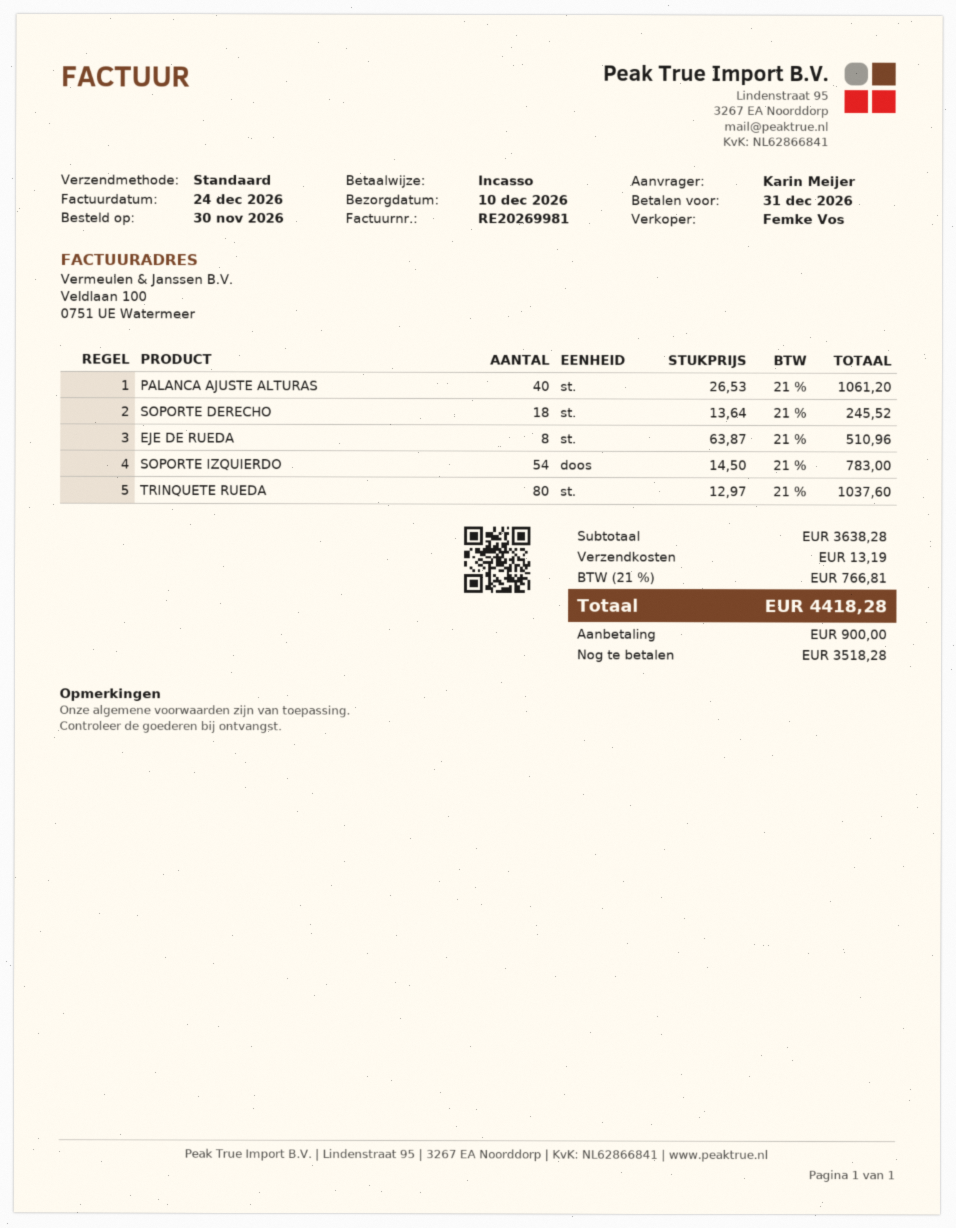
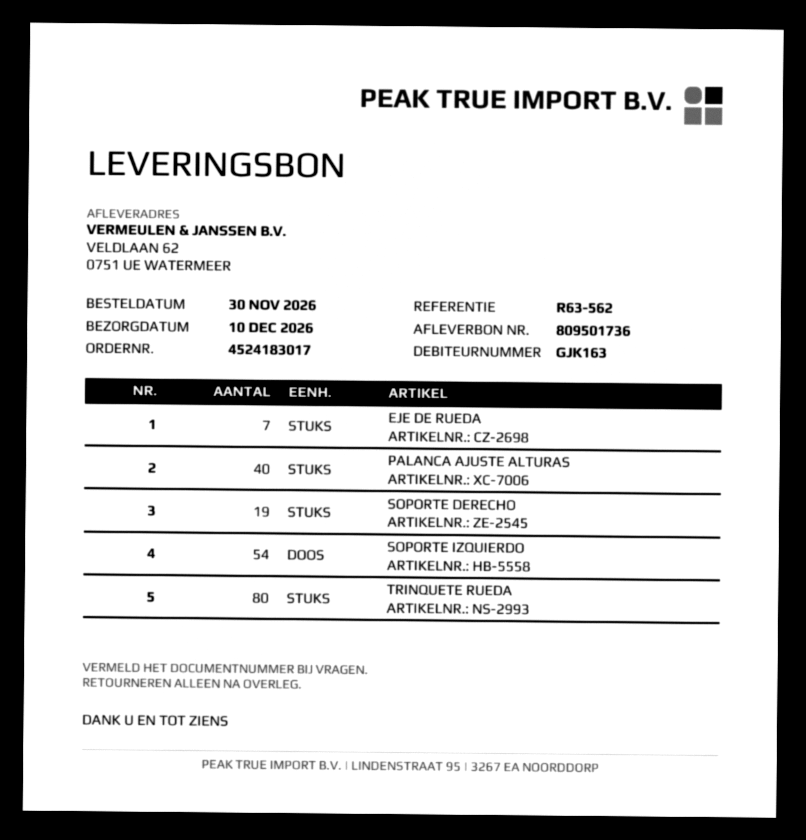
SOPORTE DERECHO: 18 -> 19
EJE DE RUEDA: 8 -> 7

